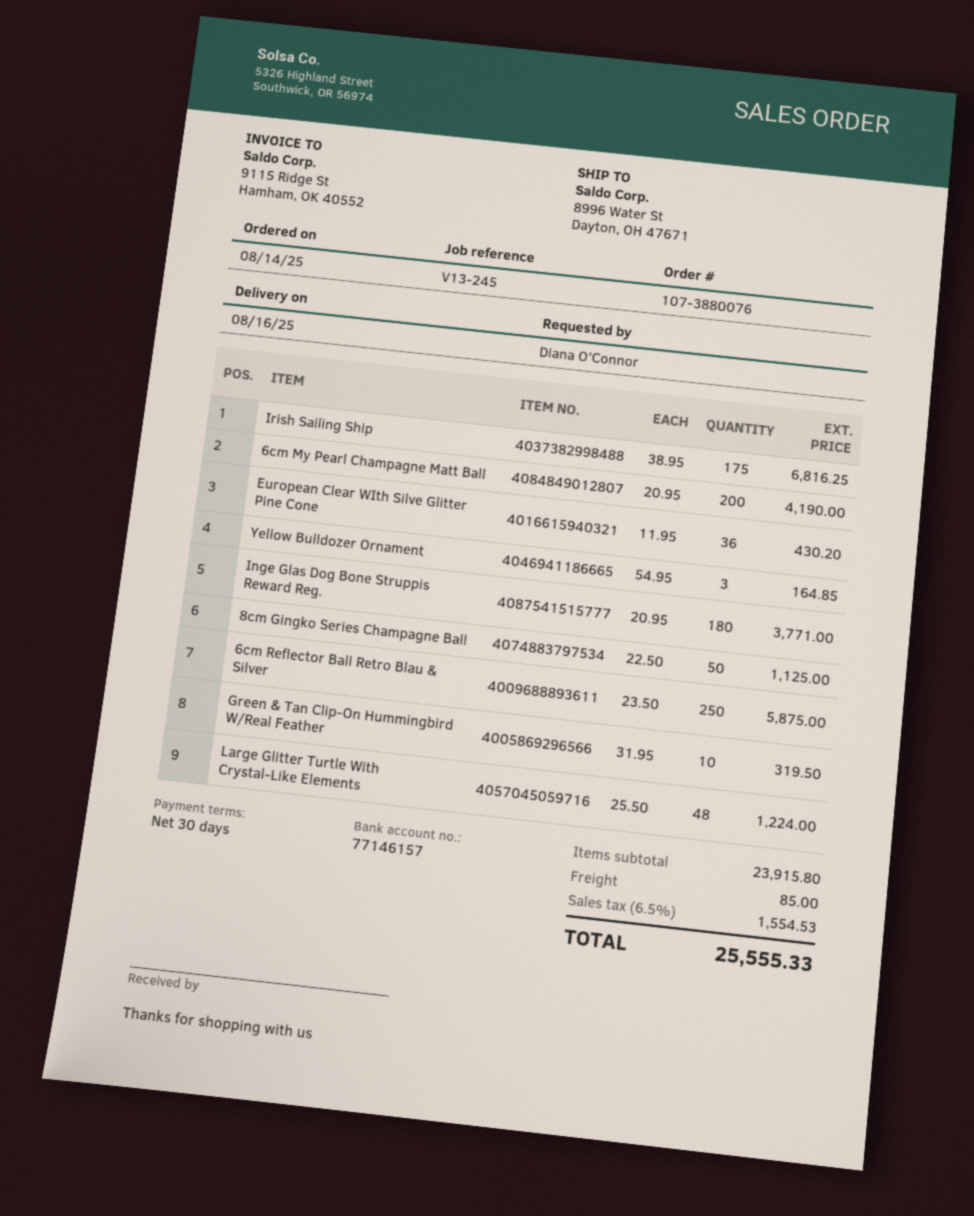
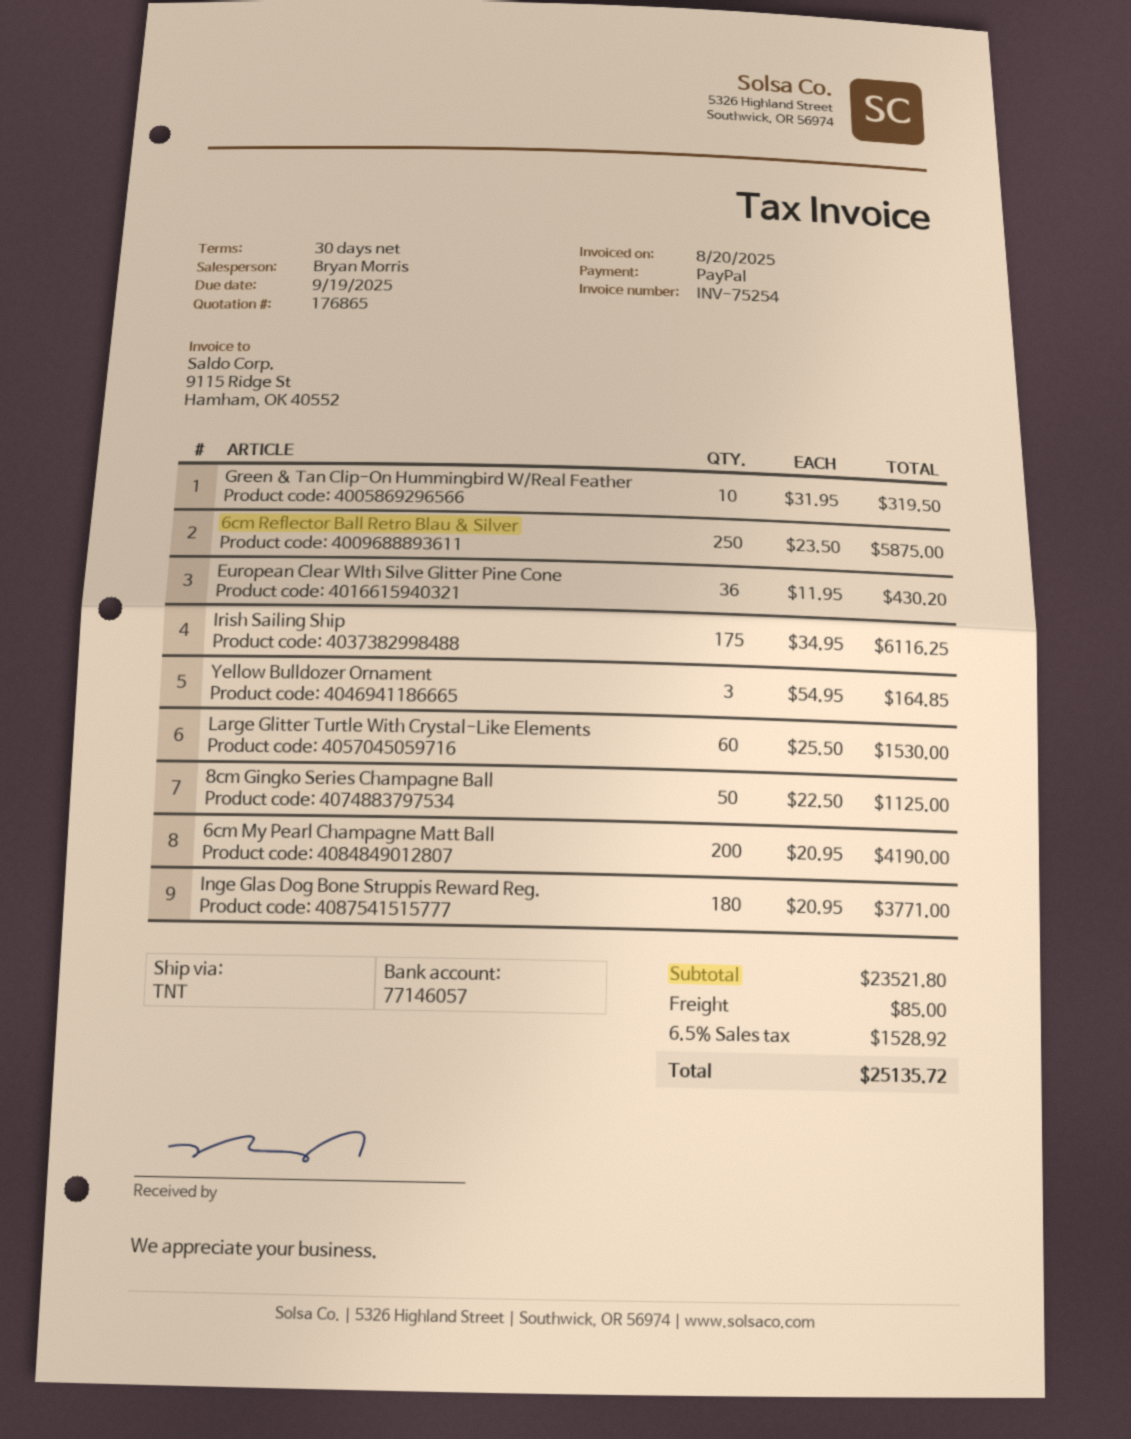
bank account: 77146157 -> 77146057
Irish Sailing Ship: 175 x 38.95 = 6816.25 -> 175 x 34.95 = 6116.25
Large Glitter Turtle With Crystal-Like Elements: 48 x 25.50 = 1224.00 -> 60 x 25.50 = 1530.00
subtotal: 23915.80 -> 23521.80
tax: 6.5% = 1554.53 -> 6.5% = 1528.92
total: 25555.33 -> 25135.72

